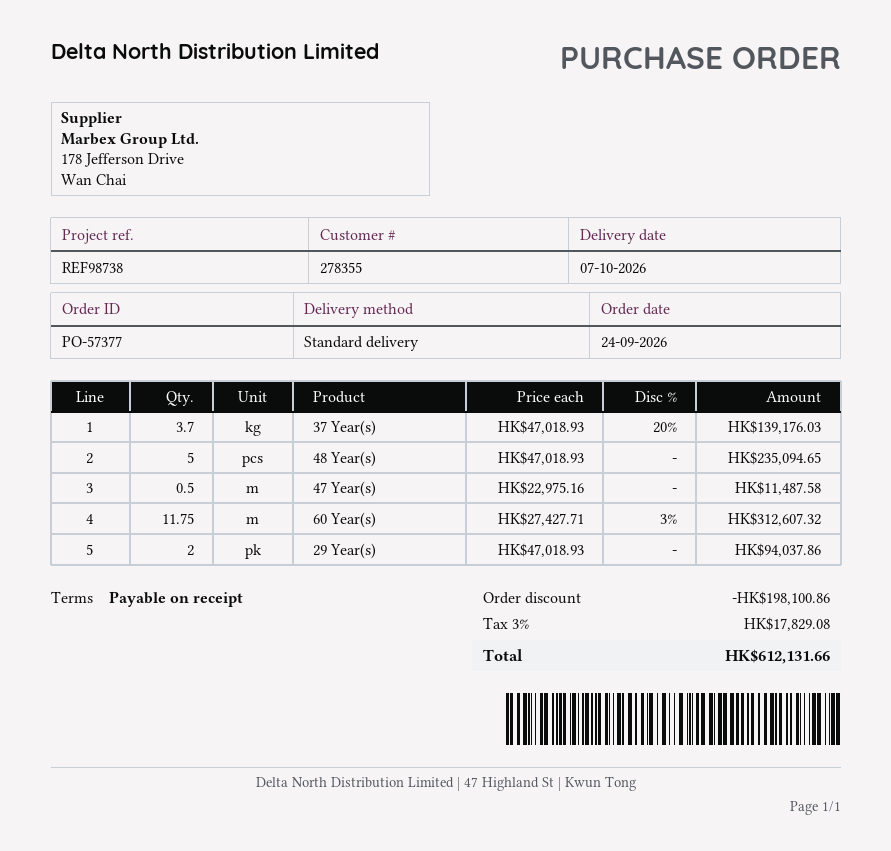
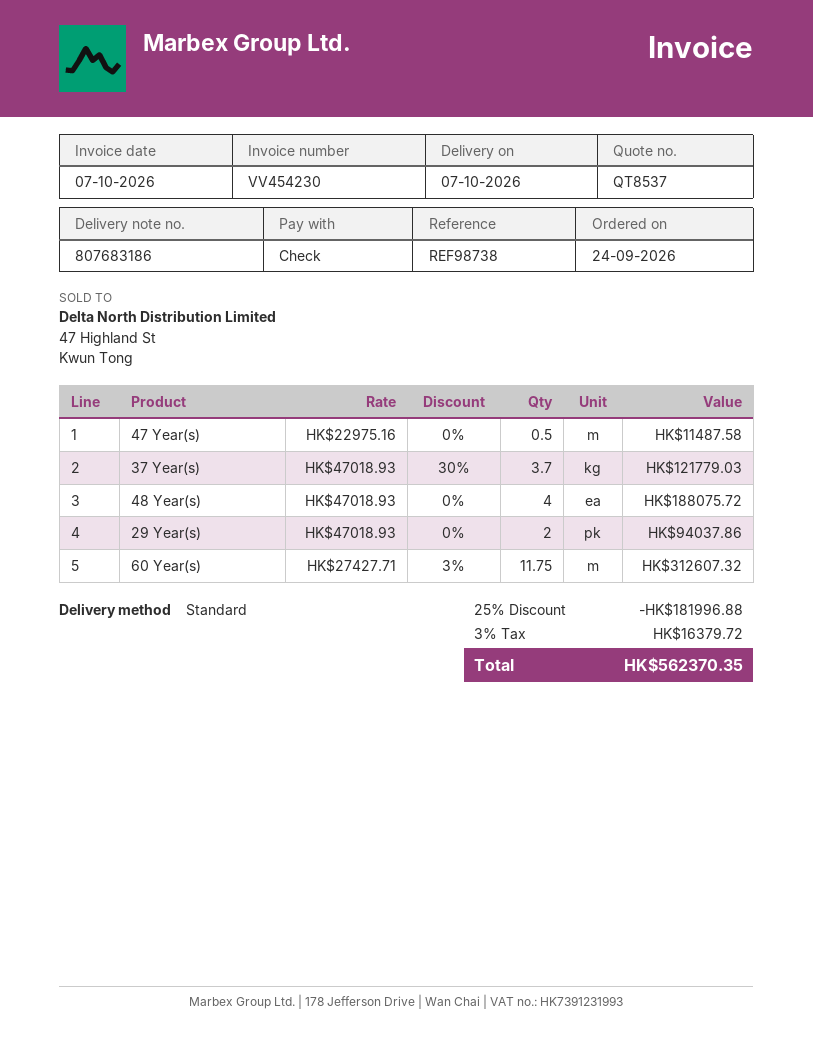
37 Year(s): 3.7 x 47018.93 - 20% = 139176.03 -> 3.7 x 47018.93 - 30% = 121779.03
48 Year(s): 5 x 47018.93 = 235094.65 -> 4 x 47018.93 = 188075.72
discount: 198100.86 -> 181996.88
tax: 3% = 17829.08 -> 3% = 16379.72
total: 612131.66 -> 562370.35

